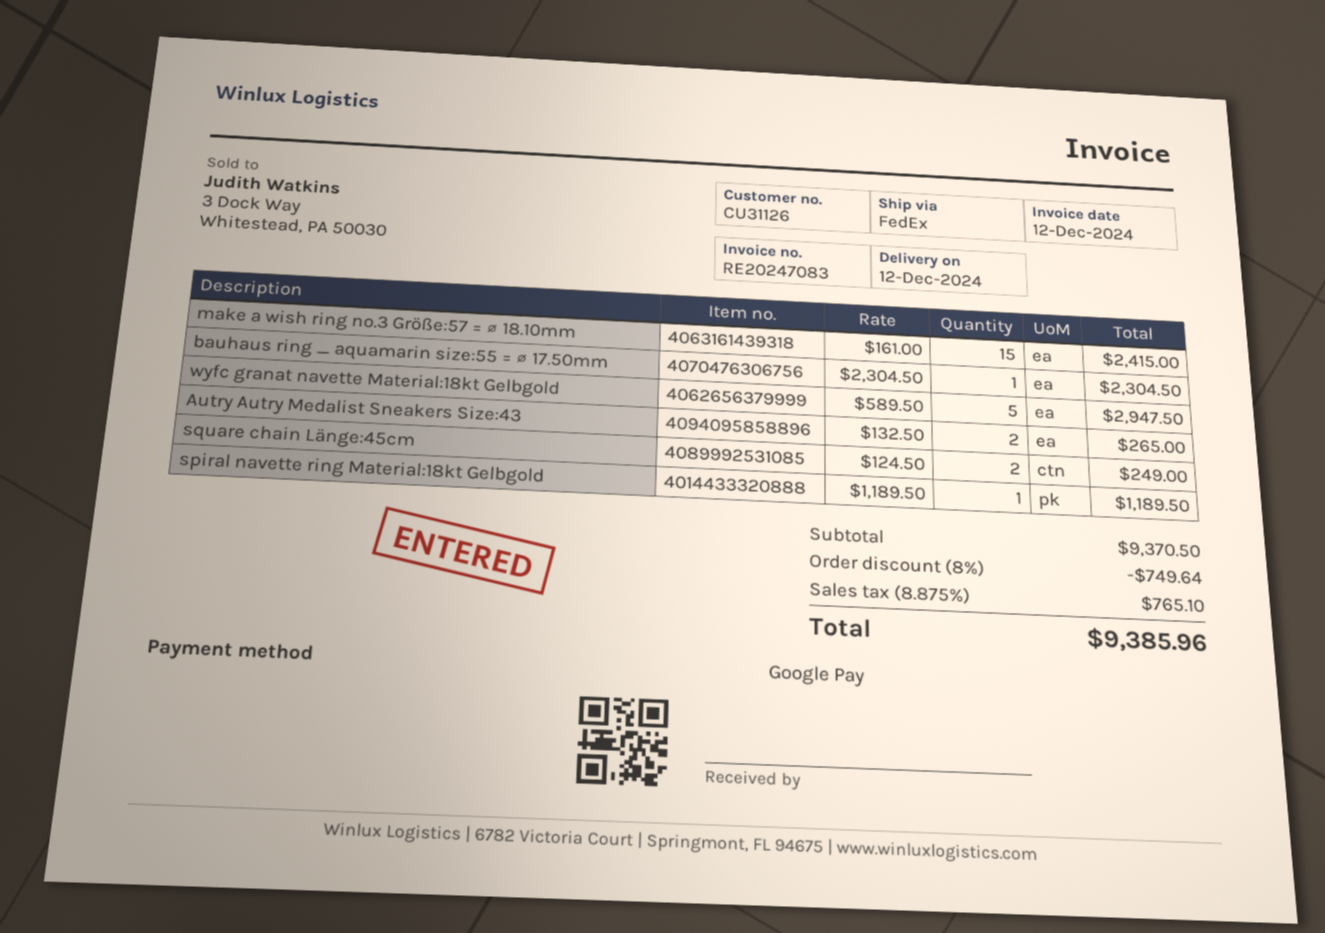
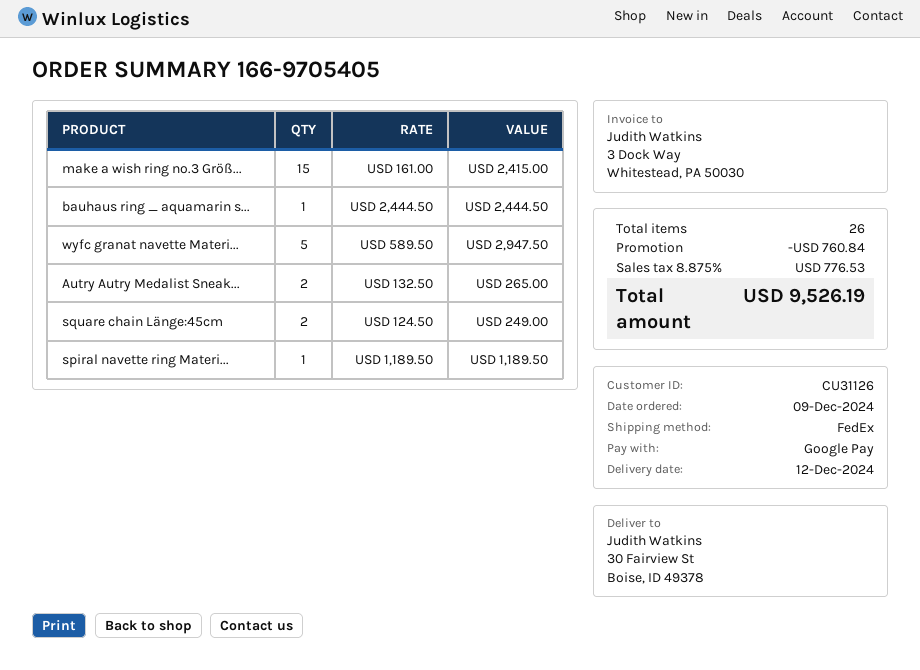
bauhaus ring _ aquamarin size:55 = ∅ 17.50mm: 1 x 2304.50 = 2304.50 -> 1 x 2444.50 = 2444.50
discount: 749.64 -> 760.84
tax: 8.875% = 765.10 -> 8.875% = 776.53
total: 9385.96 -> 9526.19

